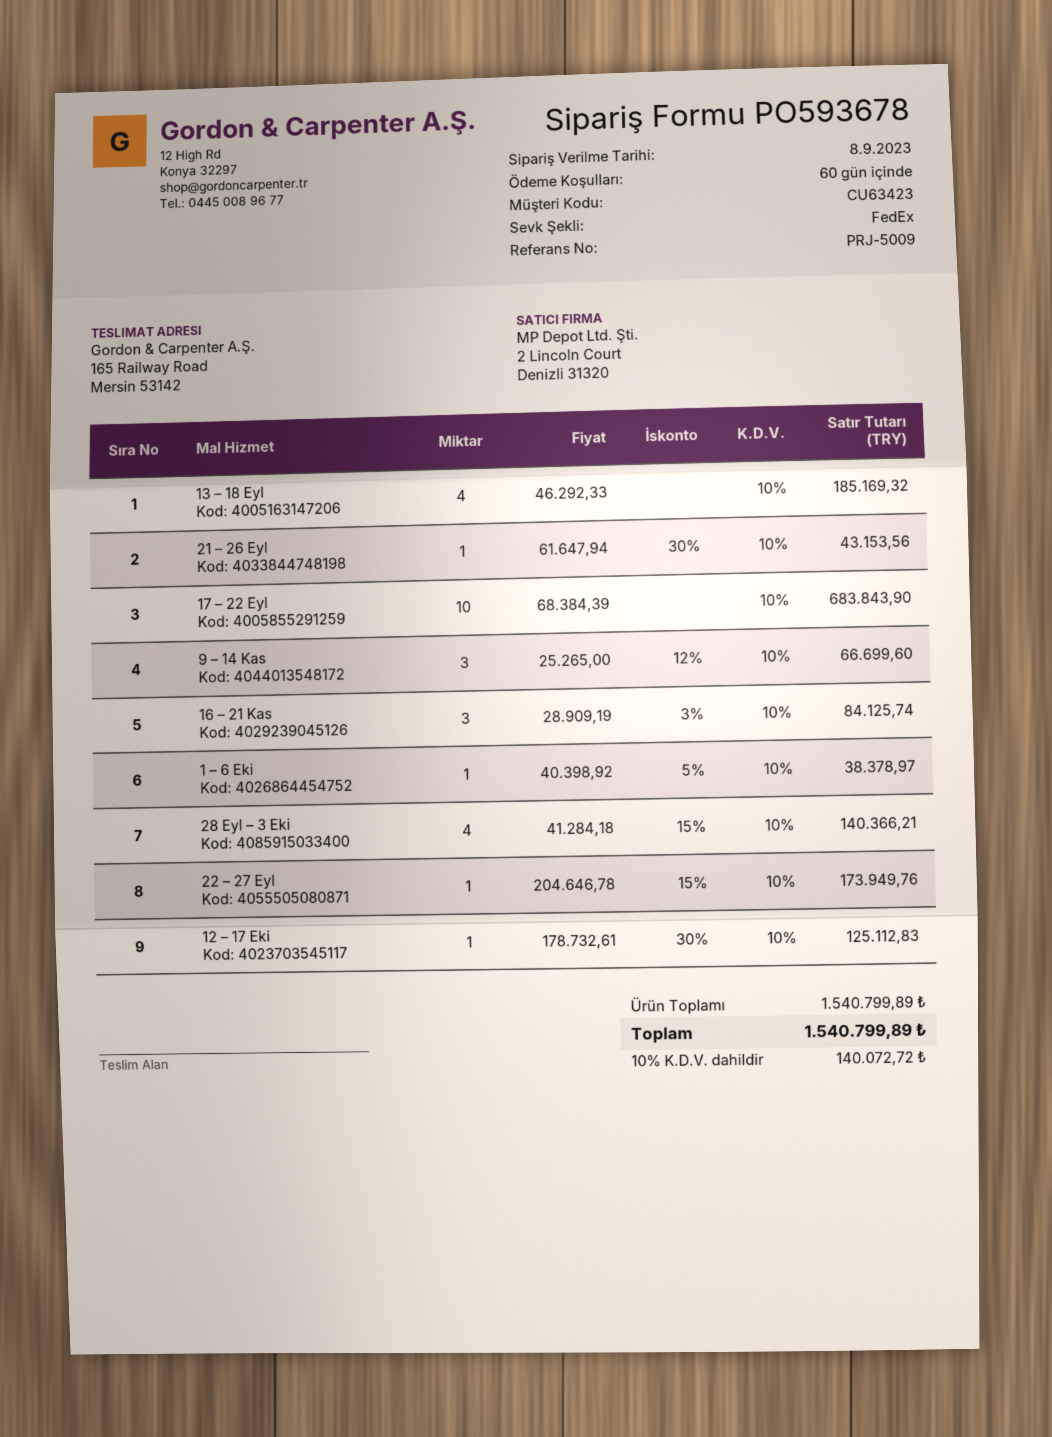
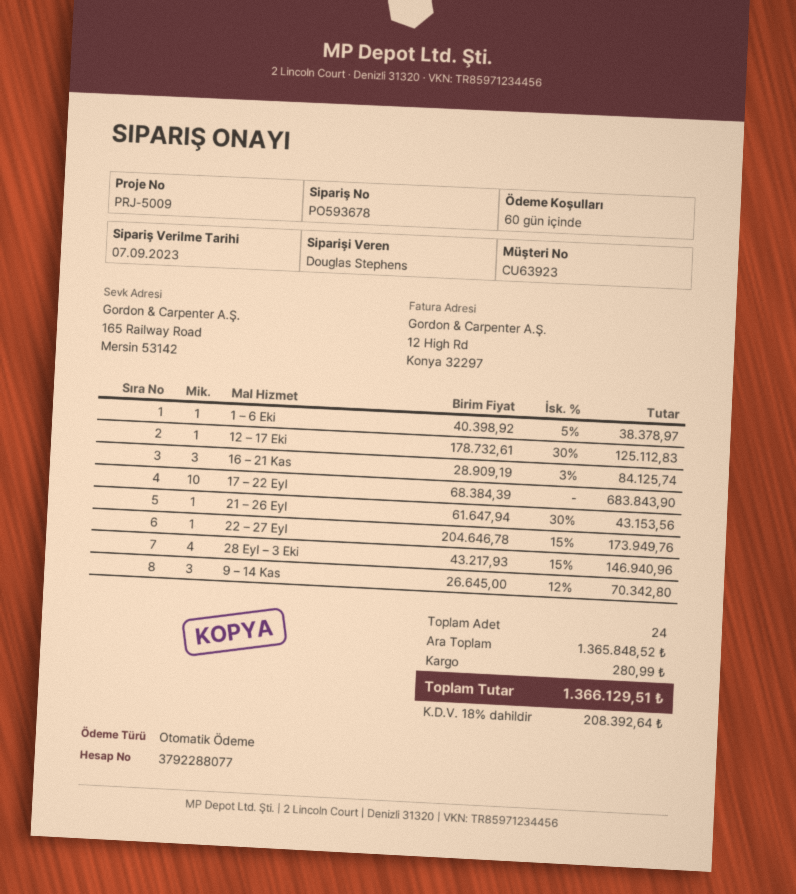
order date: 2023-09-08 -> 2023-09-07
customer number: CU63423 -> CU63923
13 – 18 Eyl: 4 x 46292.33 = 185169.32 -> none
9 – 14 Kas: 3 x 25265.00 - 12% = 66699.60 -> 3 x 26645.00 - 12% = 70342.80
28 Eyl – 3 Eki: 4 x 41284.18 - 15% = 140366.21 -> 4 x 43217.93 - 15% = 146940.96
subtotal: 1540799.89 -> 1365848.52
shipping: none -> 280.99
tax: 10% = 140072.72 -> 18% = 208392.64
total: 1540799.89 -> 1366129.51

